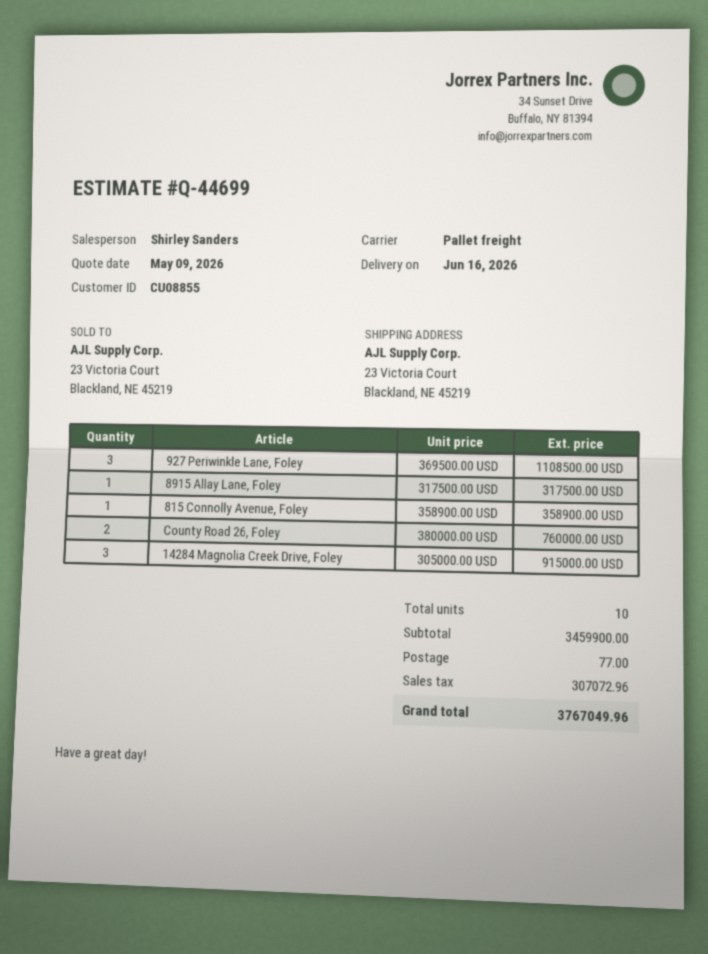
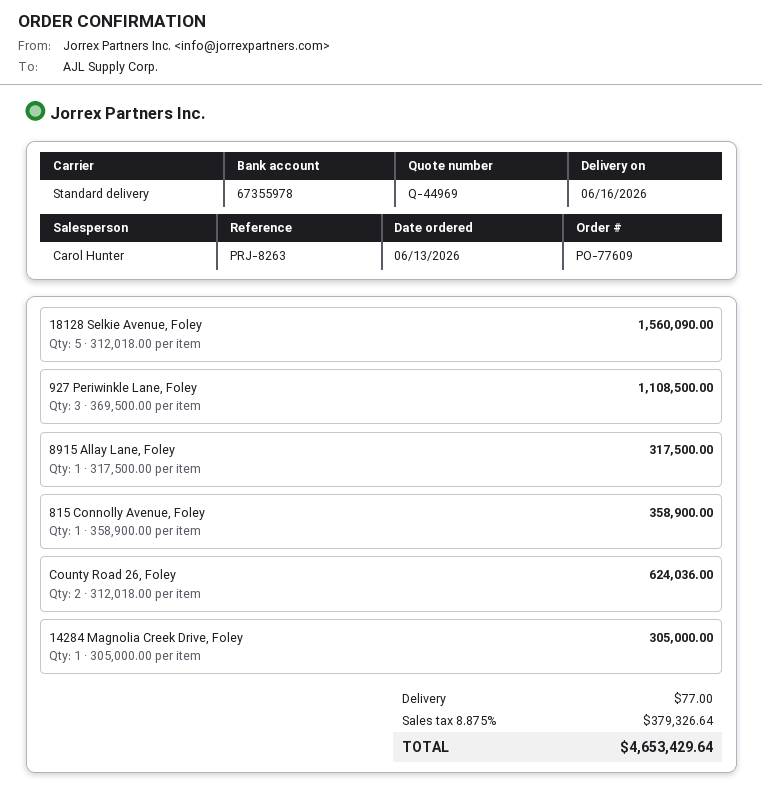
quote number: Q-44699 -> Q-44969
sales rep: Shirley Sanders -> Carol Hunter
shipping method: pallet freight -> standard
County Road 26, Foley: 2 x 380000.00 = 760000.00 -> 2 x 312018.00 = 624036.00
14284 Magnolia Creek Drive, Foley: 3 x 305000.00 = 915000.00 -> 1 x 305000.00 = 305000.00
18128 Selkie Avenue, Foley: none -> 5 x 312018.00 = 1560090.00
tax: 307072.96 -> 379326.64
total: 3767049.96 -> 4653429.64

